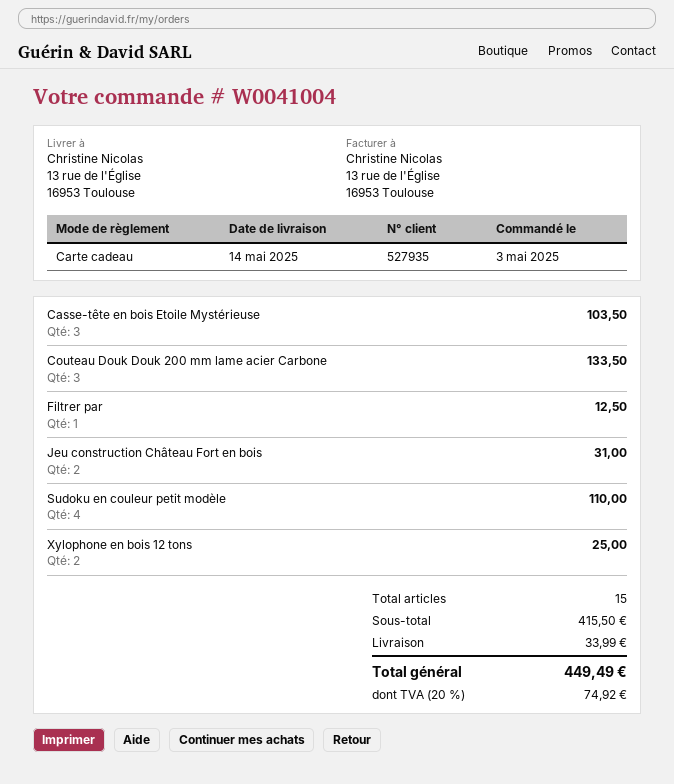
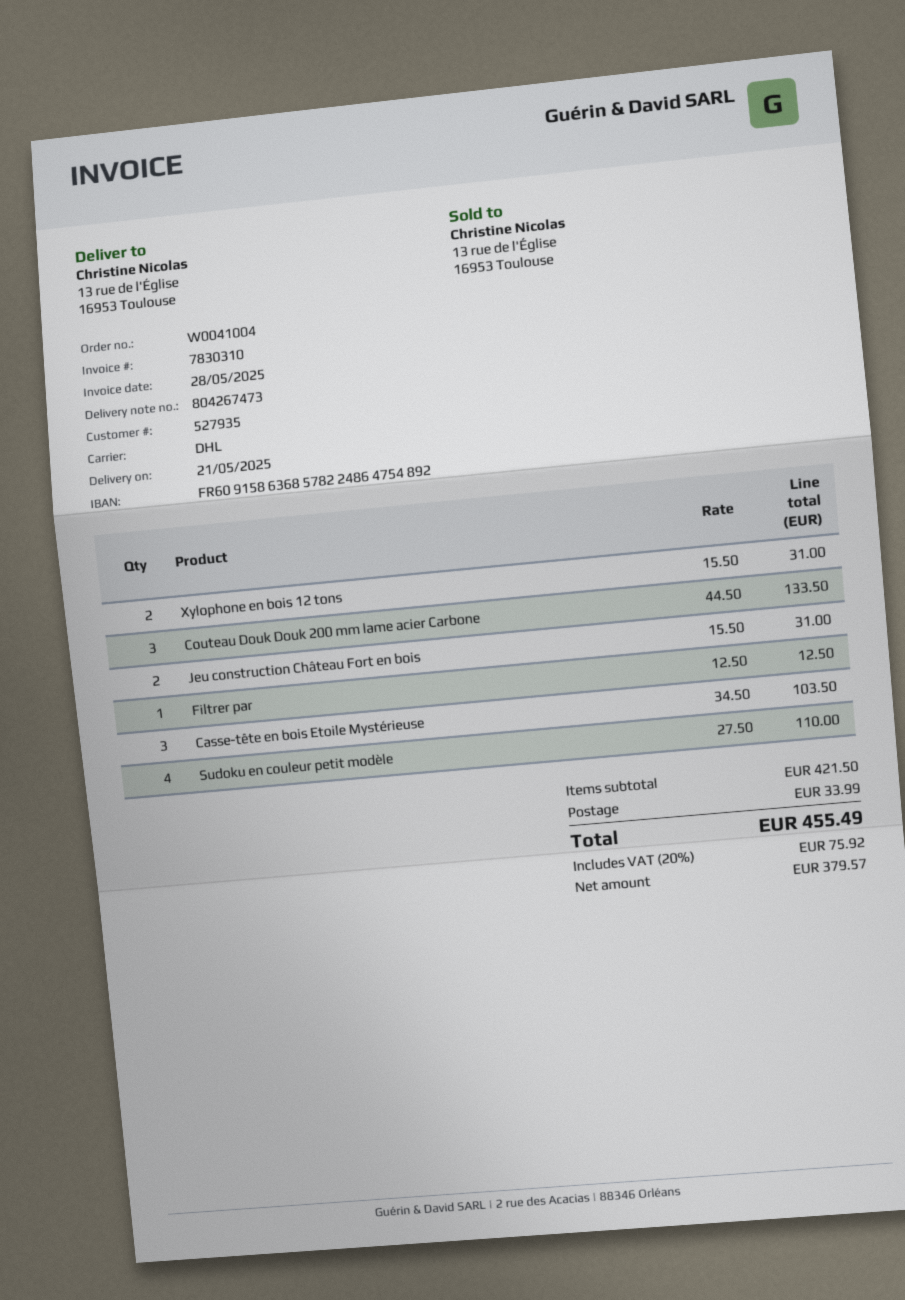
delivery date: 2025-05-14 -> 2025-05-21
Xylophone en bois 12 tons: 2 for 25.00 -> 2 for 31.00
subtotal: 415.50 -> 421.50
tax: 20% = 74.92 -> 20% = 75.92
total: 449.49 -> 455.49

